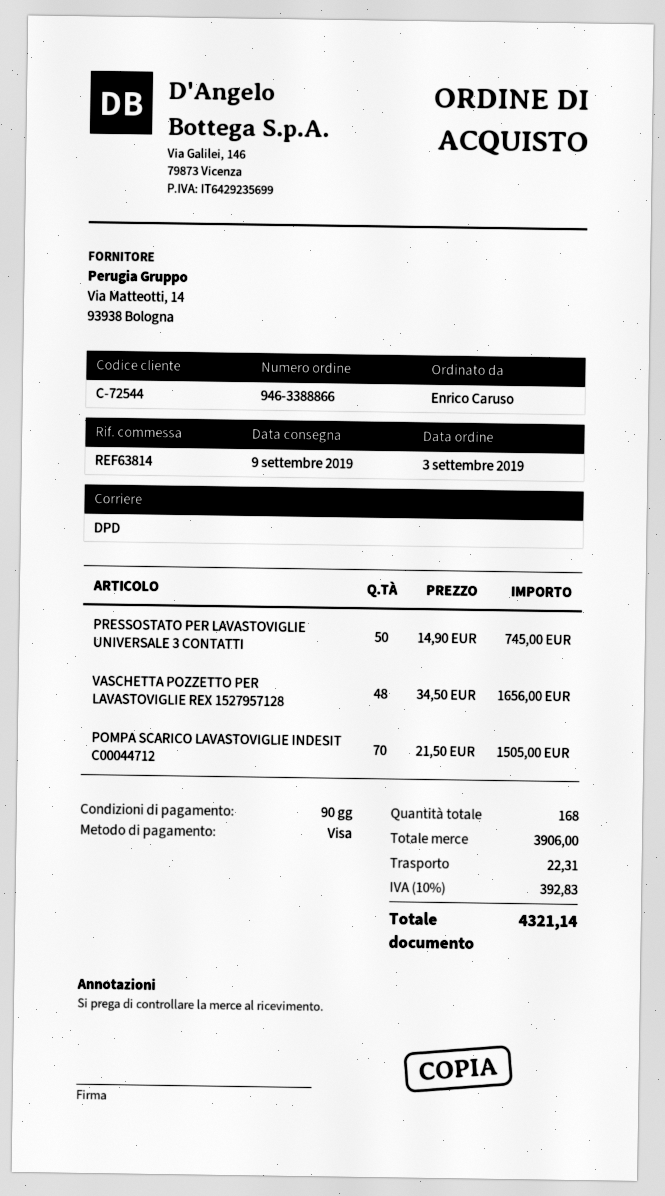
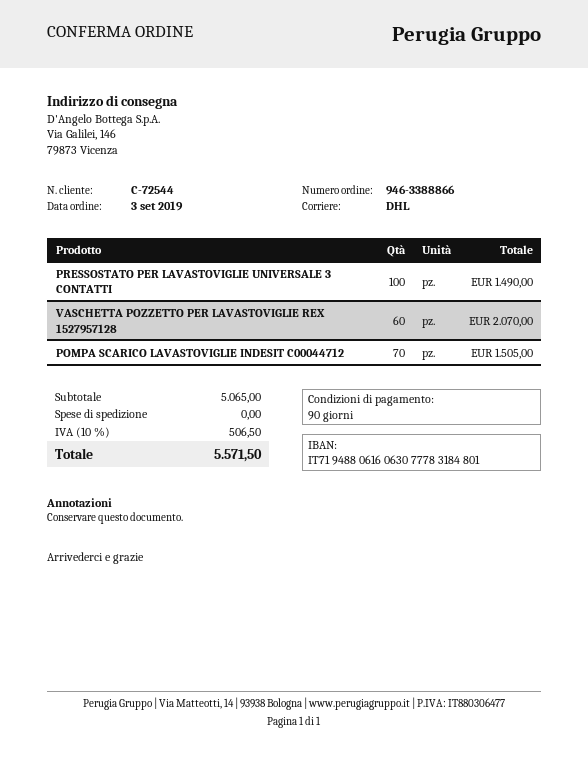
shipping method: DPD -> DHL
PRESSOSTATO PER LAVASTOVIGLIE UNIVERSALE 3 CONTATTI: 50 for 745.00 -> 100 for 1490.00
VASCHETTA POZZETTO PER LAVASTOVIGLIE REX 1527957128: 48 for 1656.00 -> 60 for 2070.00
subtotal: 3906.00 -> 5065.00
shipping: 22.31 -> 0.00
tax: 10% = 392.83 -> 10% = 506.50
total: 4321.14 -> 5571.50

